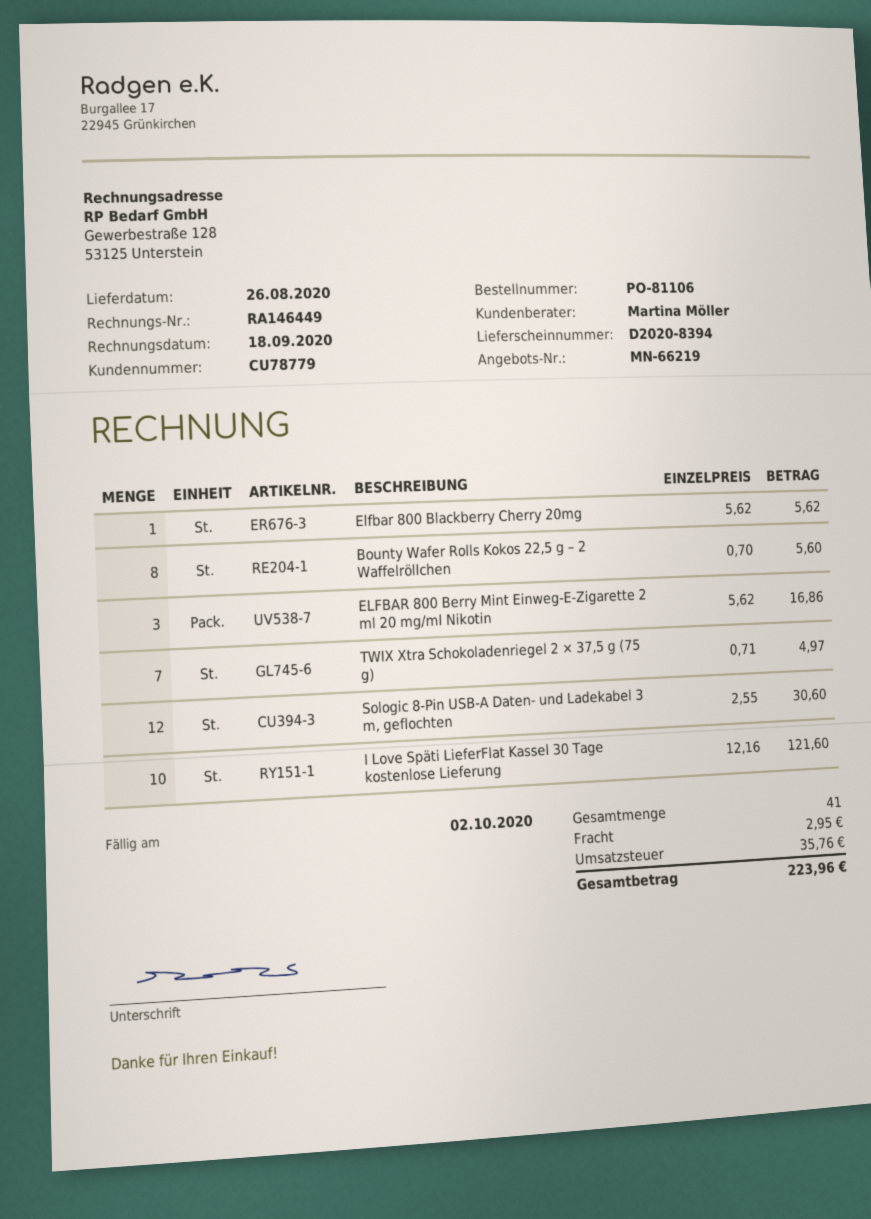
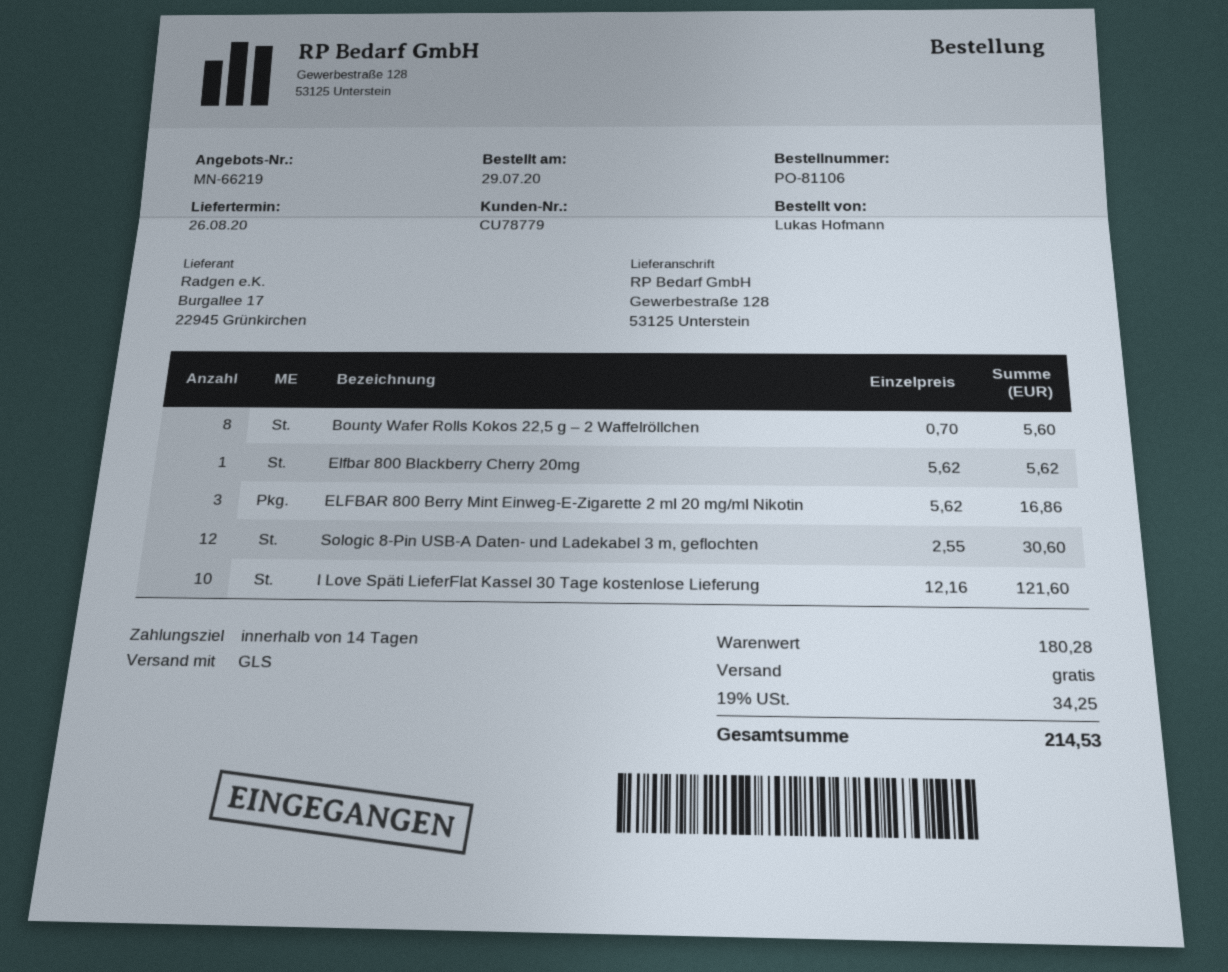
TWIX Xtra Schokoladenriegel 2 × 37,5 g (75 g): 7 x 0.71 = 4.97 -> none
shipping: 2.95 -> 0.00
tax: 35.76 -> 34.25
total: 223.96 -> 214.53

